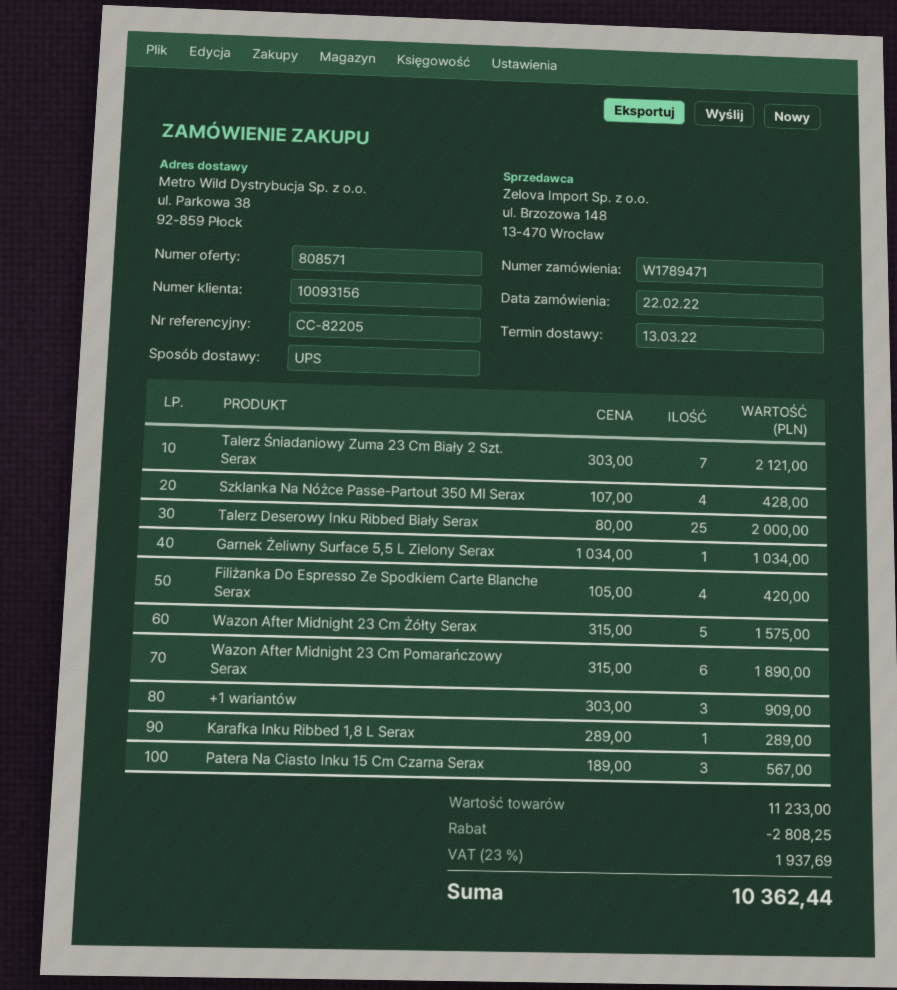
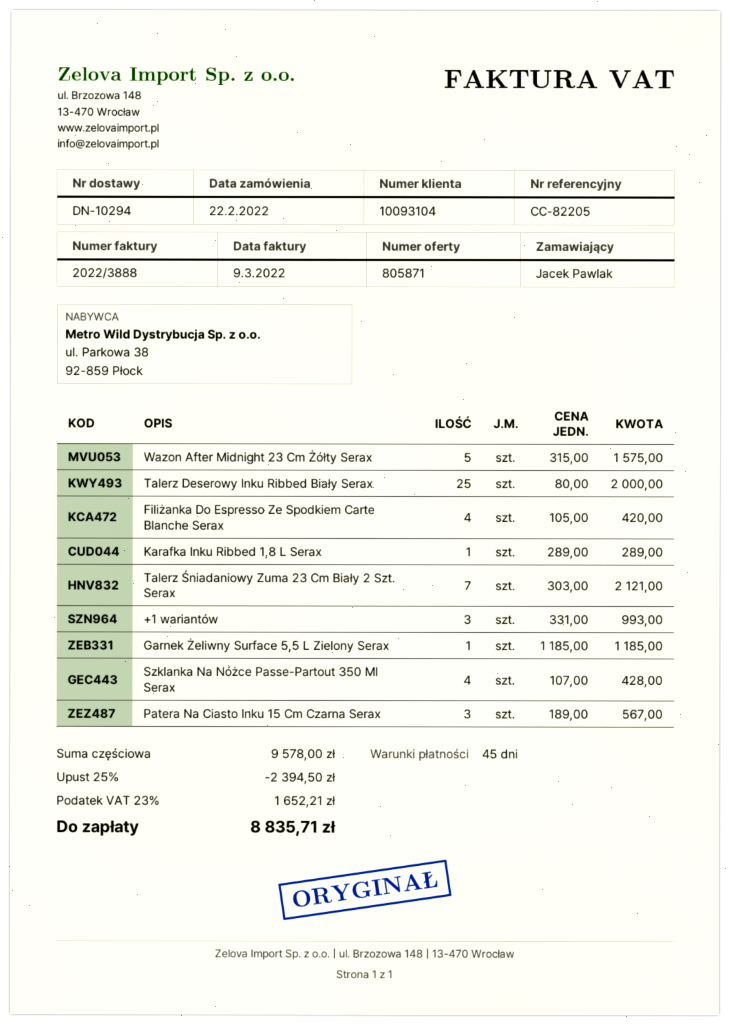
quote number: 808571 -> 805871
customer number: 10093156 -> 10093104
Garnek Żeliwny Surface 5,5 L Zielony Serax: 1 x 1034.00 = 1034.00 -> 1 x 1185.00 = 1185.00
Wazon After Midnight 23 Cm Pomarańczowy Serax: 6 x 315.00 = 1890.00 -> none
+1 wariantów: 3 x 303.00 = 909.00 -> 3 x 331.00 = 993.00
subtotal: 11233.00 -> 9578.00
discount: 2808.25 -> 2394.50
tax: 23% = 1937.69 -> 23% = 1652.21
total: 10362.44 -> 8835.71

